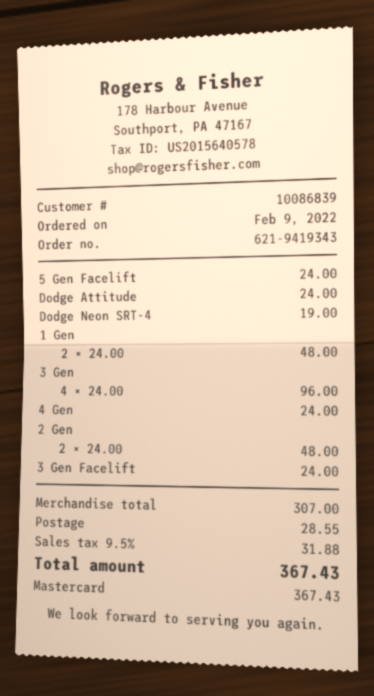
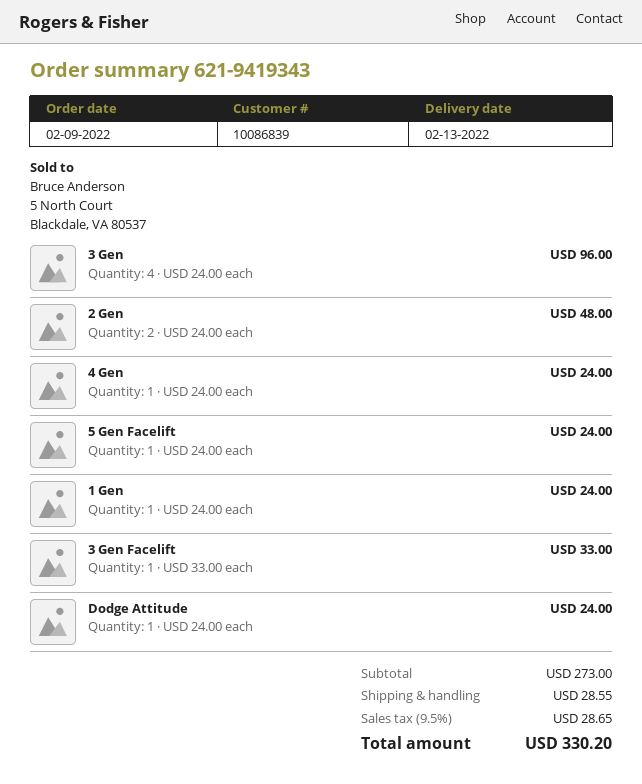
Dodge Neon SRT-4: 1 x 19.00 = 19.00 -> none
1 Gen: 2 x 24.00 = 48.00 -> 1 x 24.00 = 24.00
3 Gen Facelift: 1 x 24.00 = 24.00 -> 1 x 33.00 = 33.00
subtotal: 307.00 -> 273.00
tax: 9.5% = 31.88 -> 9.5% = 28.65
total: 367.43 -> 330.20

